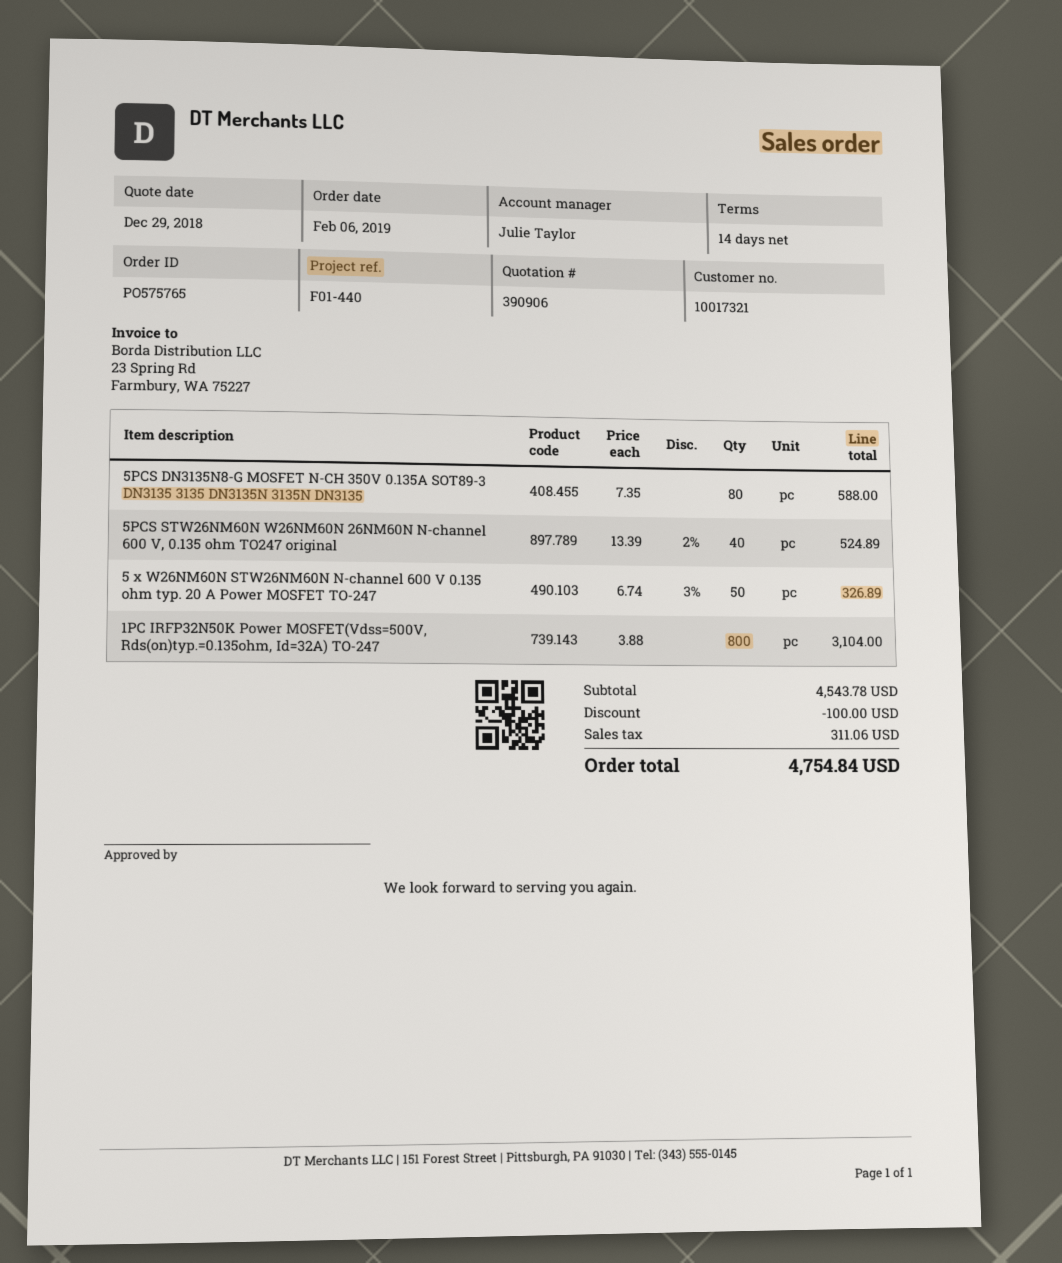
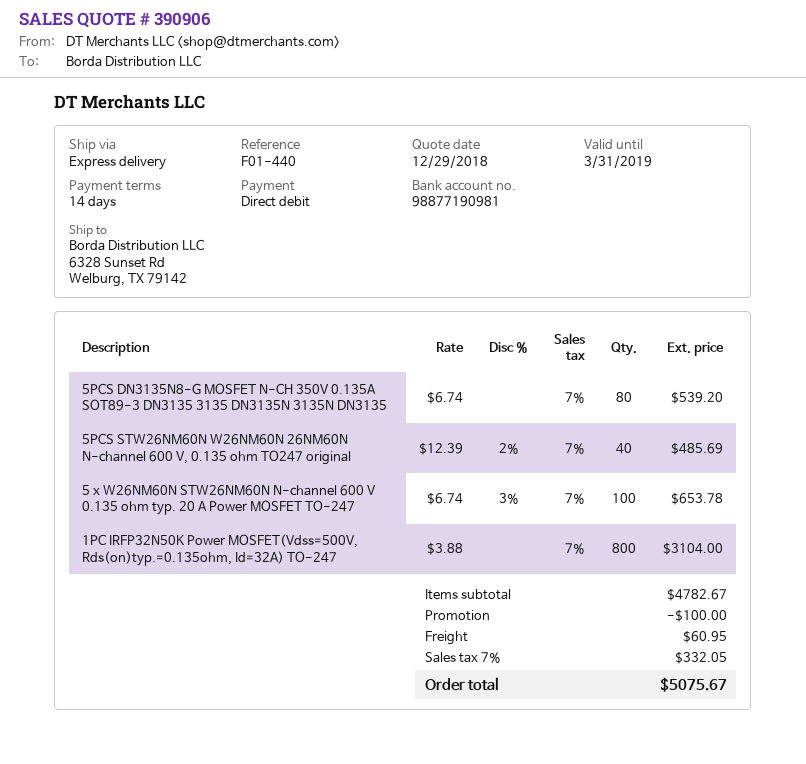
5PCS DN3135N8-G MOSFET N-CH 350V 0.135A SOT89-3 DN3135 3135 DN3135N 3135N DN3135: 80 x 7.35 = 588.00 -> 80 x 6.74 = 539.20
5PCS STW26NM60N W26NM60N 26NM60N N-channel 600 V, 0.135 ohm TO247 original: 40 x 13.39 - 2% = 524.89 -> 40 x 12.39 - 2% = 485.69
5 x W26NM60N STW26NM60N N-channel 600 V 0.135 ohm typ. 20 A Power MOSFET TO-247: 50 x 6.74 - 3% = 326.89 -> 100 x 6.74 - 3% = 653.78
subtotal: 4543.78 -> 4782.67
shipping: none -> 60.95
tax: 311.06 -> 332.05
total: 4754.84 -> 5075.67

